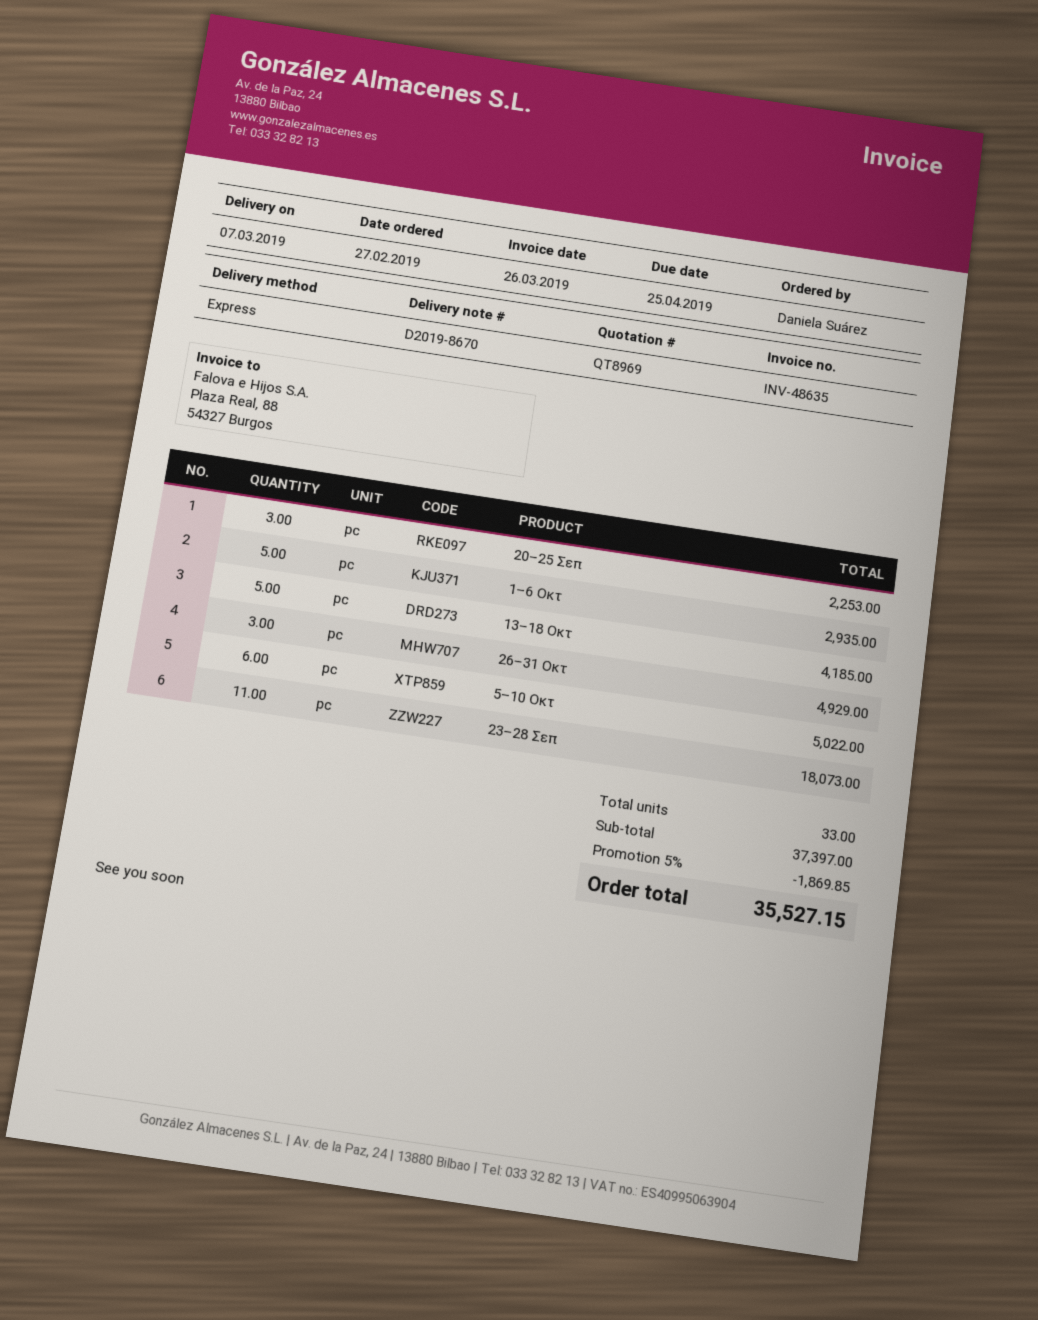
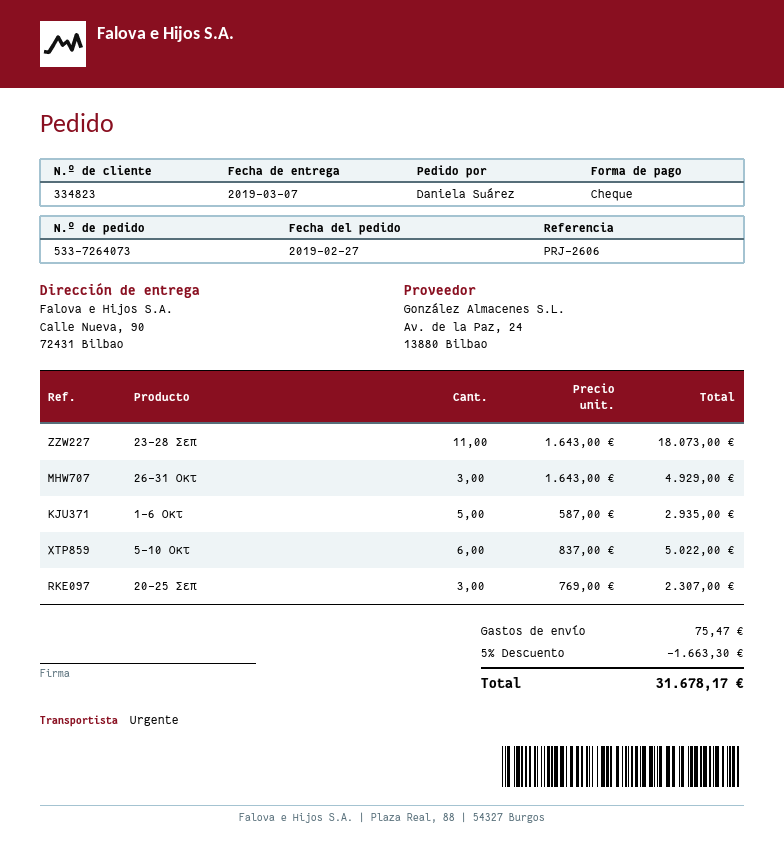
20–25 Σεπ: 3 for 2253.00 -> 3 for 2307.00
13–18 Οκτ: 5 for 4185.00 -> none
discount: 5% = 1869.85 -> 5% = 1663.30
shipping: none -> 75.47
total: 35527.15 -> 31678.17

